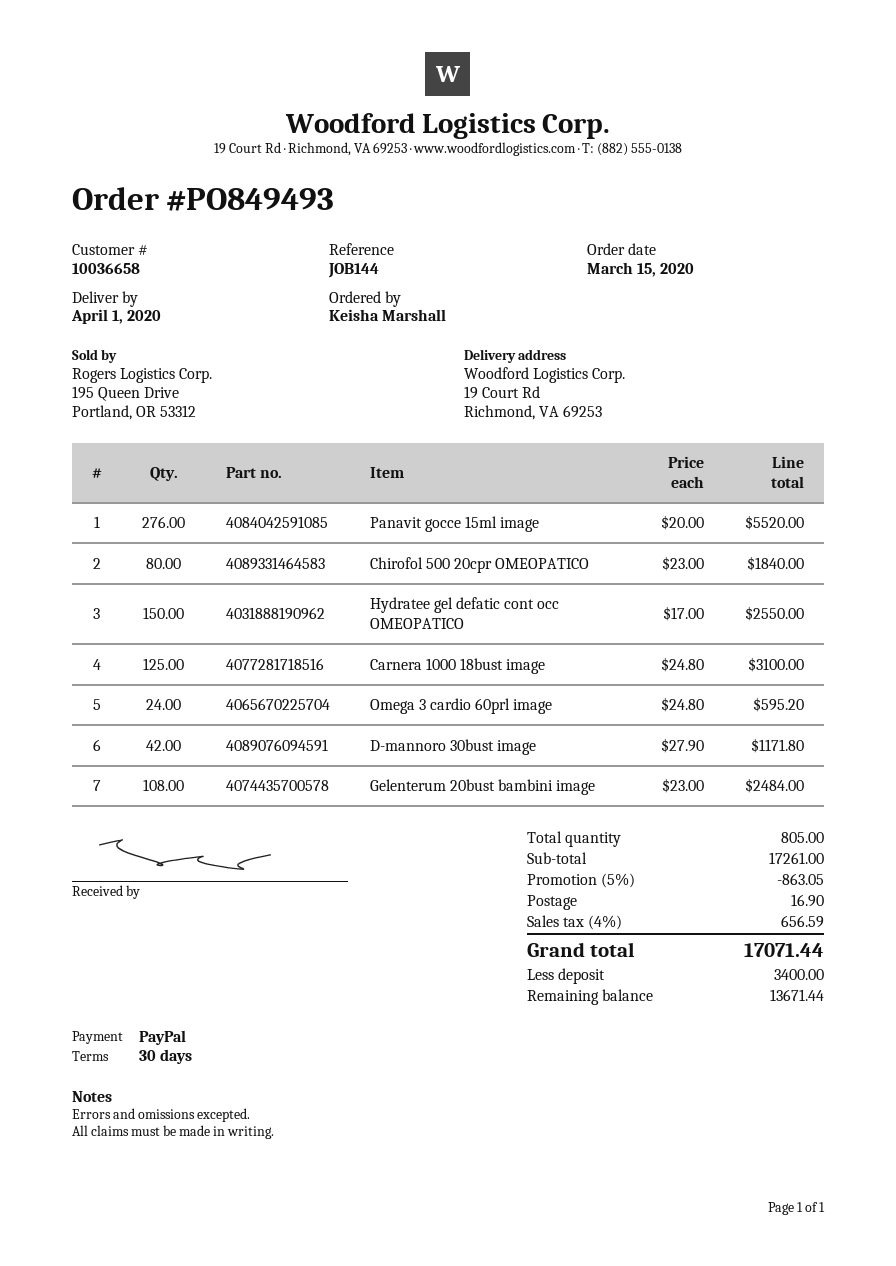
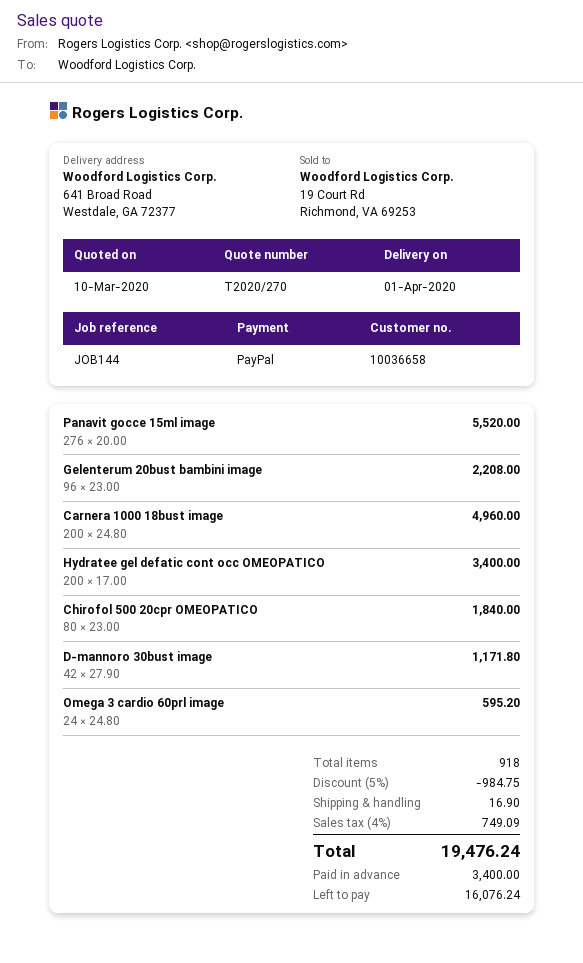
ship to: 19 Court Rd, Richmond, VA 69253 -> 641 Broad Road, Westdale, GA 72377
Hydratee gel defatic cont occ OMEOPATICO: 150 x 17.00 = 2550.00 -> 200 x 17.00 = 3400.00
Carnera 1000 18bust image: 125 x 24.80 = 3100.00 -> 200 x 24.80 = 4960.00
Gelenterum 20bust bambini image: 108 x 23.00 = 2484.00 -> 96 x 23.00 = 2208.00
total quantity: 805 -> 918
discount: 5% = 863.05 -> 5% = 984.75
tax: 4% = 656.59 -> 4% = 749.09
total: 17071.44 -> 19476.24
balance: 13671.44 -> 16076.24

